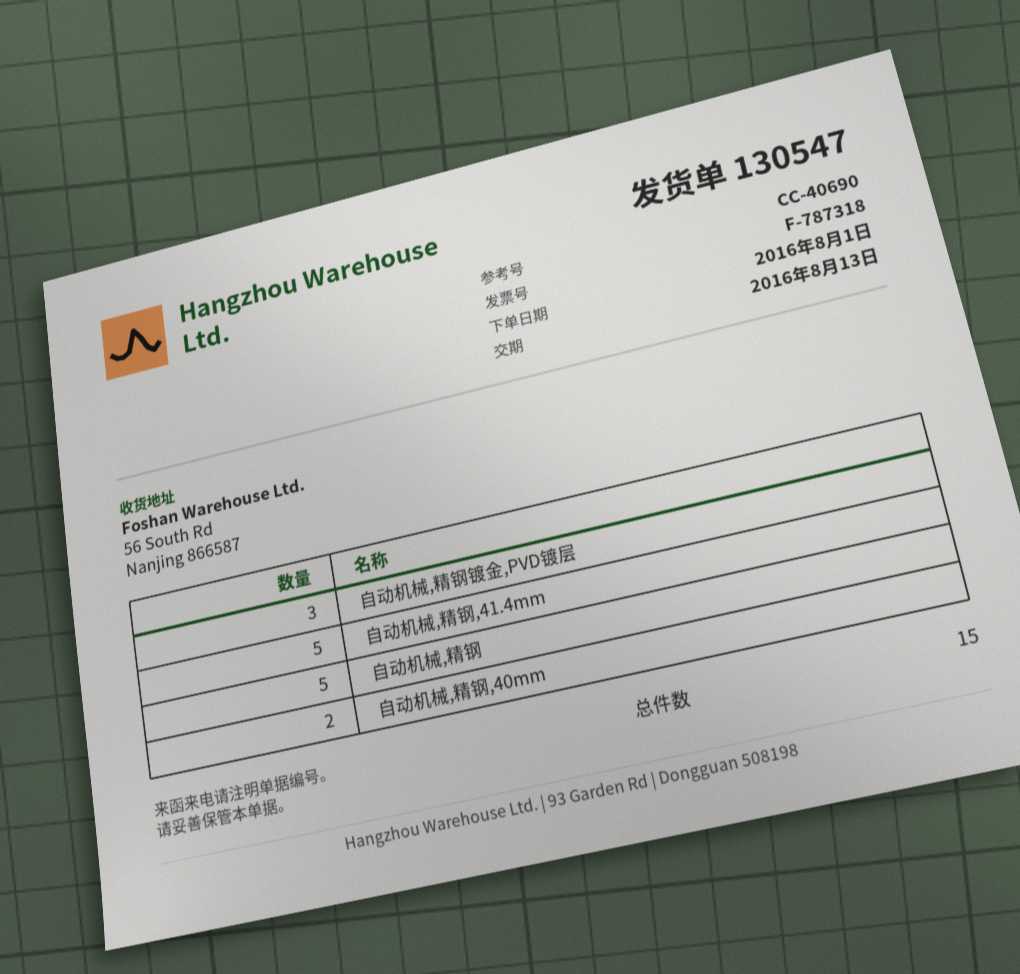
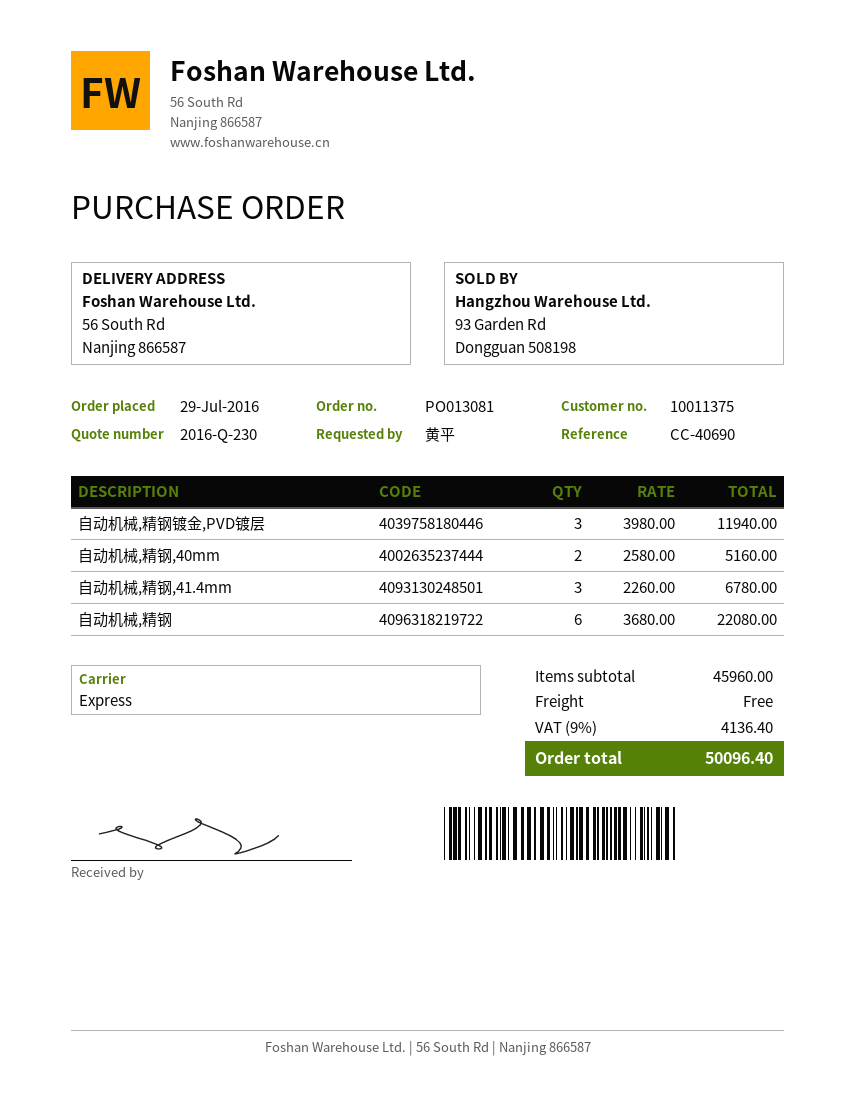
order date: 2016-08-01 -> 2016-07-29
自动机械,精钢,41.4mm: 5 -> 3
自动机械,精钢: 5 -> 6

